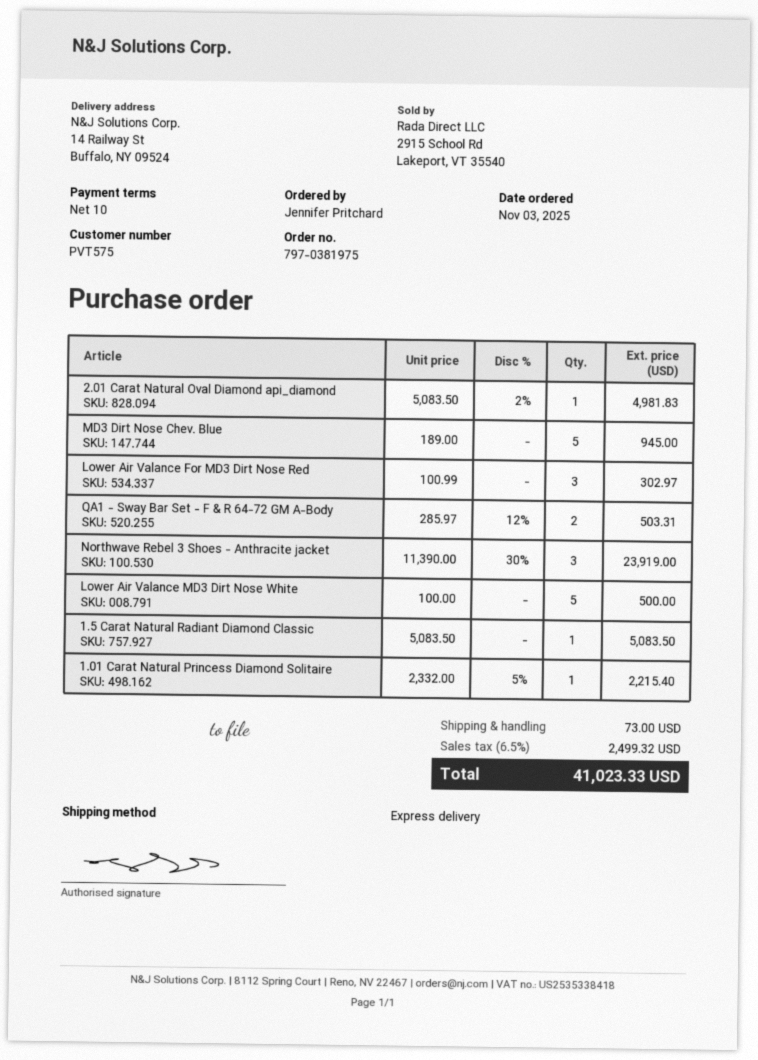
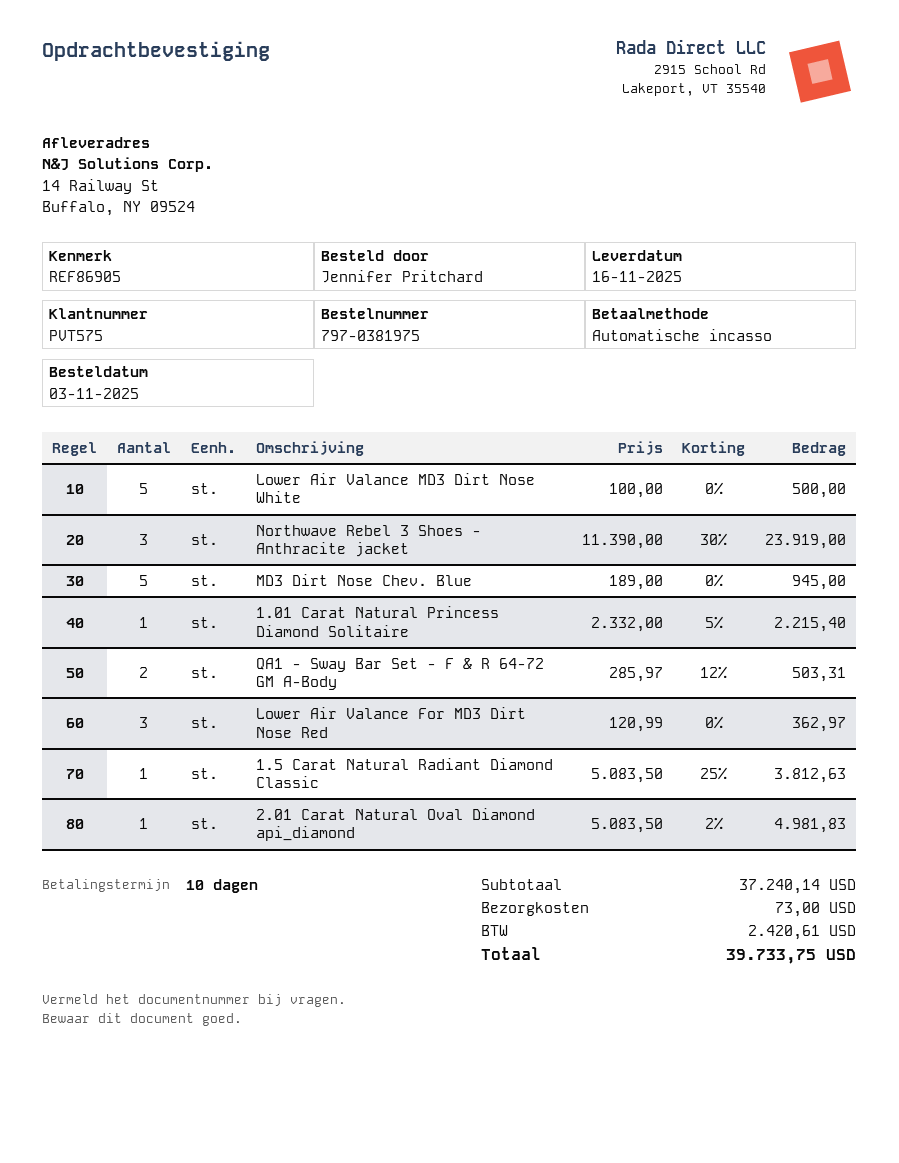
Lower Air Valance For MD3 Dirt Nose Red: 3 x 100.99 = 302.97 -> 3 x 120.99 = 362.97
1.5 Carat Natural Radiant Diamond Classic: 1 x 5083.50 = 5083.50 -> 1 x 5083.50 - 25% = 3812.63
tax: 2499.32 -> 2420.61
total: 41023.33 -> 39733.75

